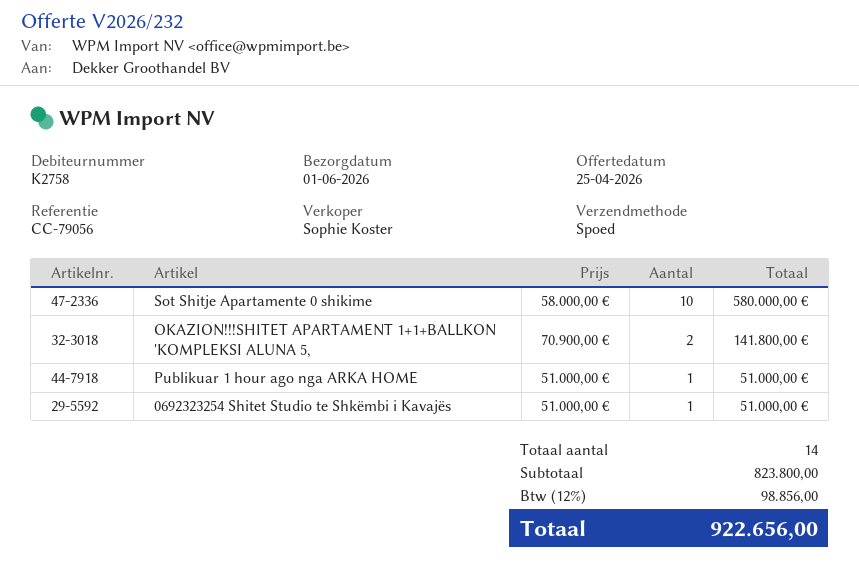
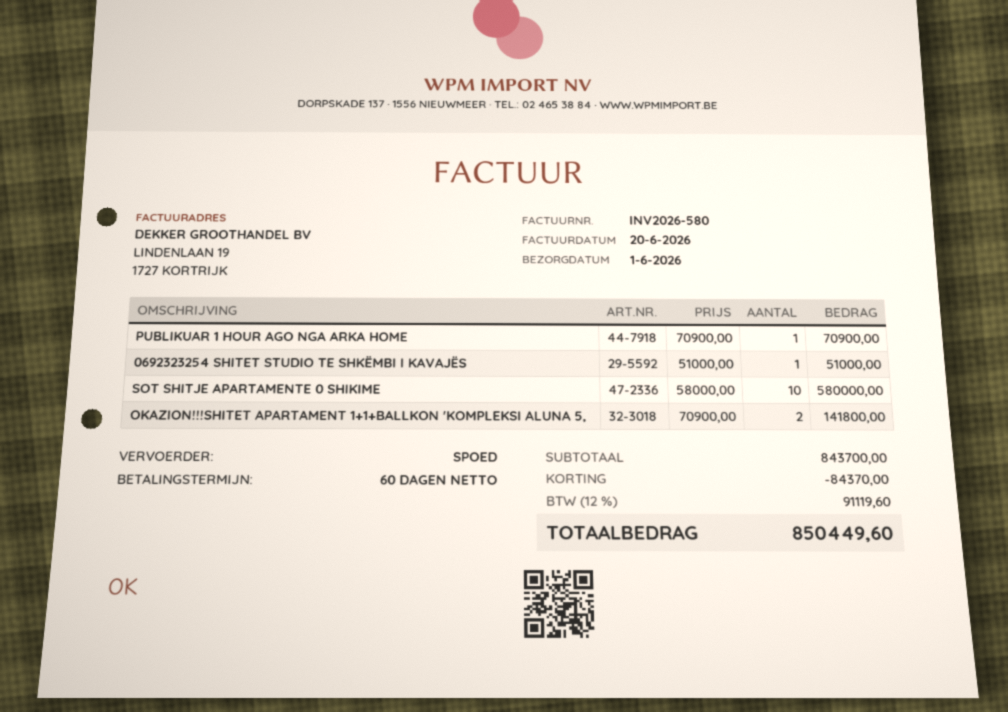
Publikuar 1 hour ago nga ARKA HOME: 1 x 51000.00 = 51000.00 -> 1 x 70900.00 = 70900.00
subtotal: 823800.00 -> 843700.00
discount: none -> 84370.00
tax: 12% = 98856.00 -> 12% = 91119.60
total: 922656.00 -> 850449.60

